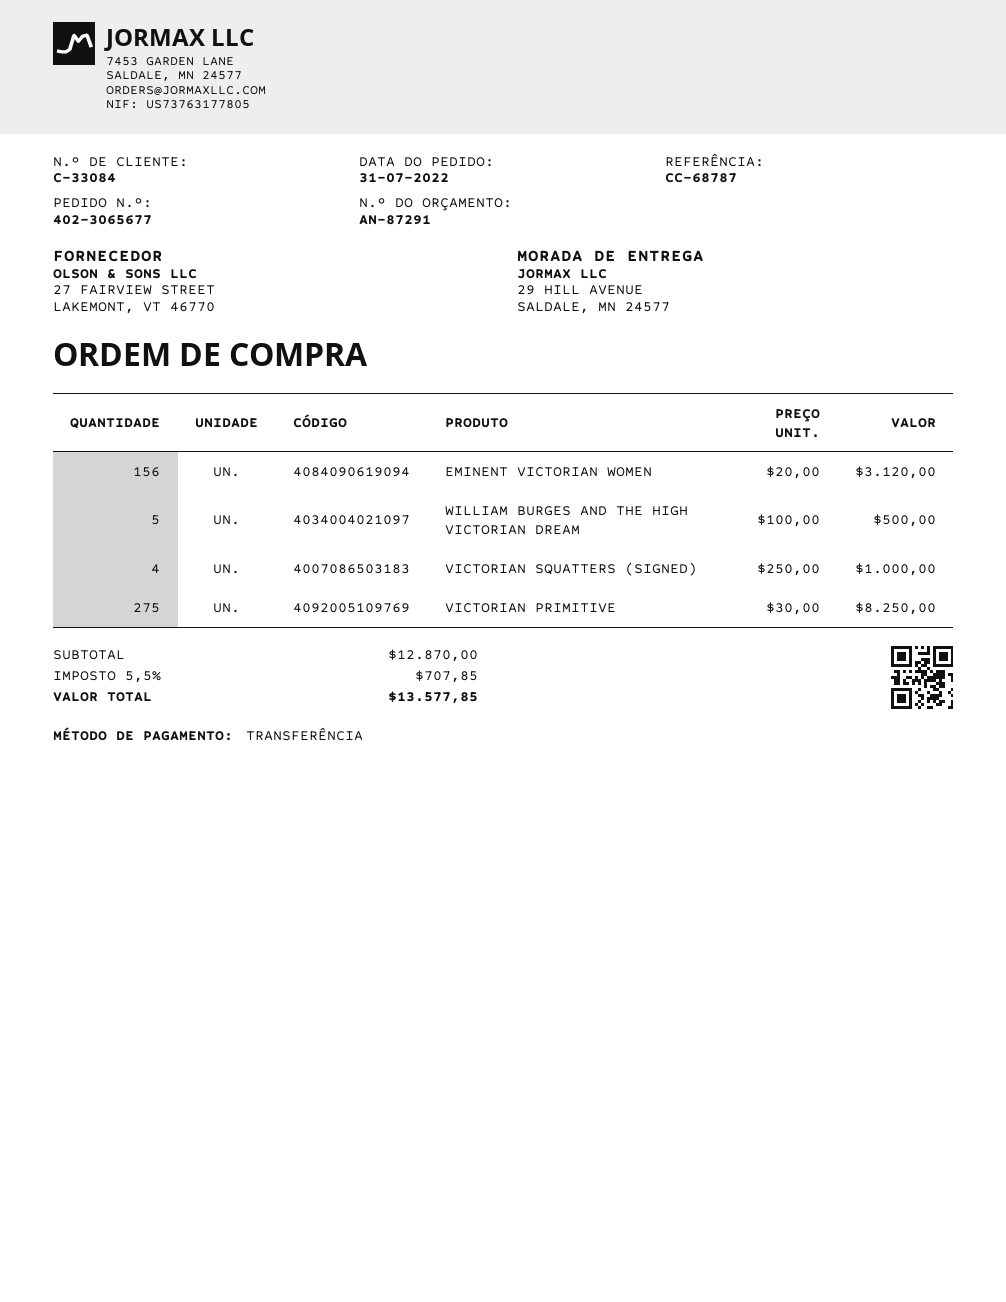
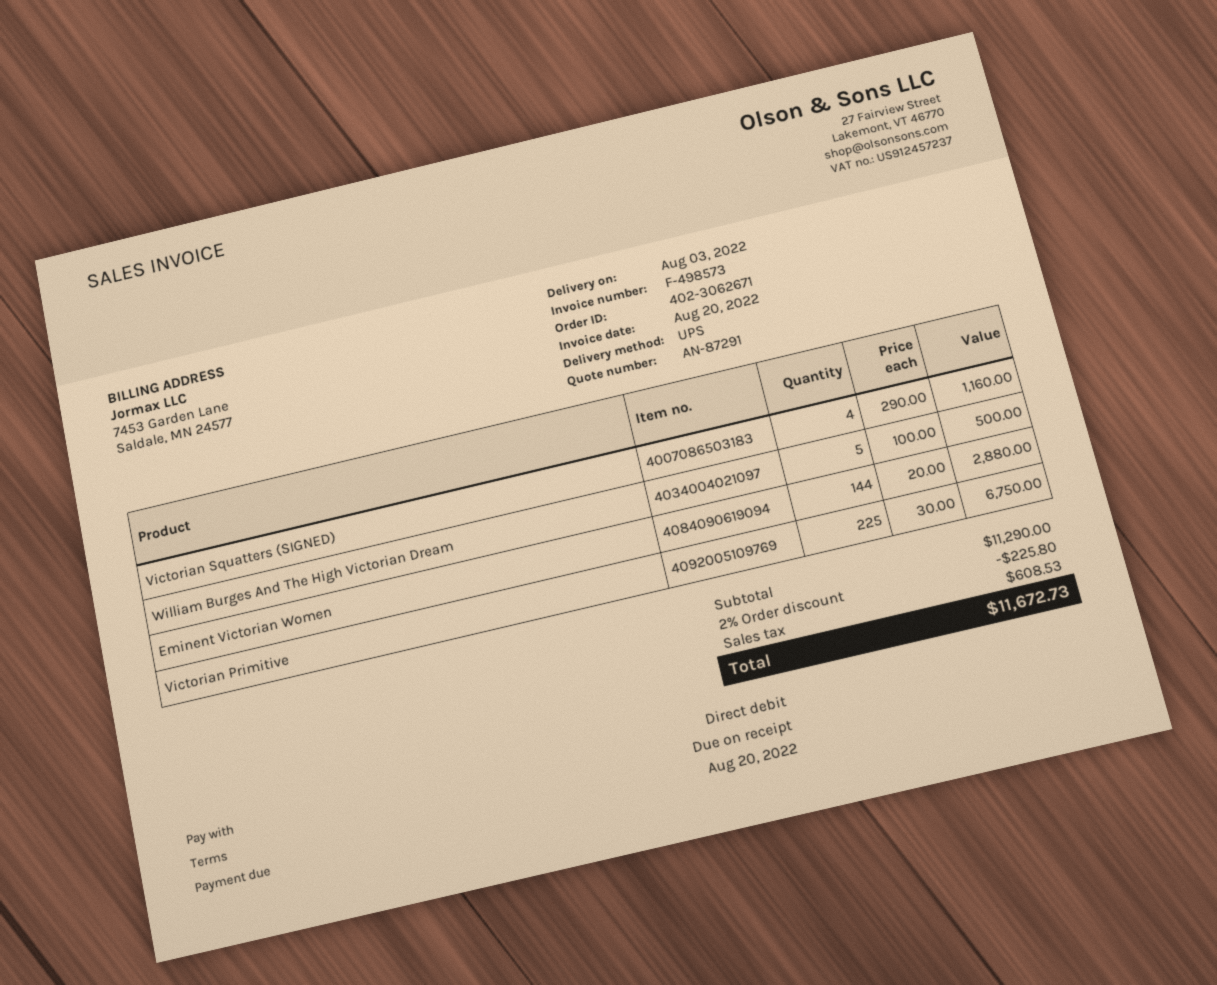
order number: 402-3065677 -> 402-3062671
payment method: bank transfer -> direct debit
EMINENT VICTORIAN WOMEN: 156 x 20.00 = 3120.00 -> 144 x 20.00 = 2880.00
VICTORIAN SQUATTERS (SIGNED): 4 x 250.00 = 1000.00 -> 4 x 290.00 = 1160.00
VICTORIAN PRIMITIVE: 275 x 30.00 = 8250.00 -> 225 x 30.00 = 6750.00
subtotal: 12870.00 -> 11290.00
discount: none -> 2% = 225.80
tax: 707.85 -> 608.53
total: 13577.85 -> 11672.73

